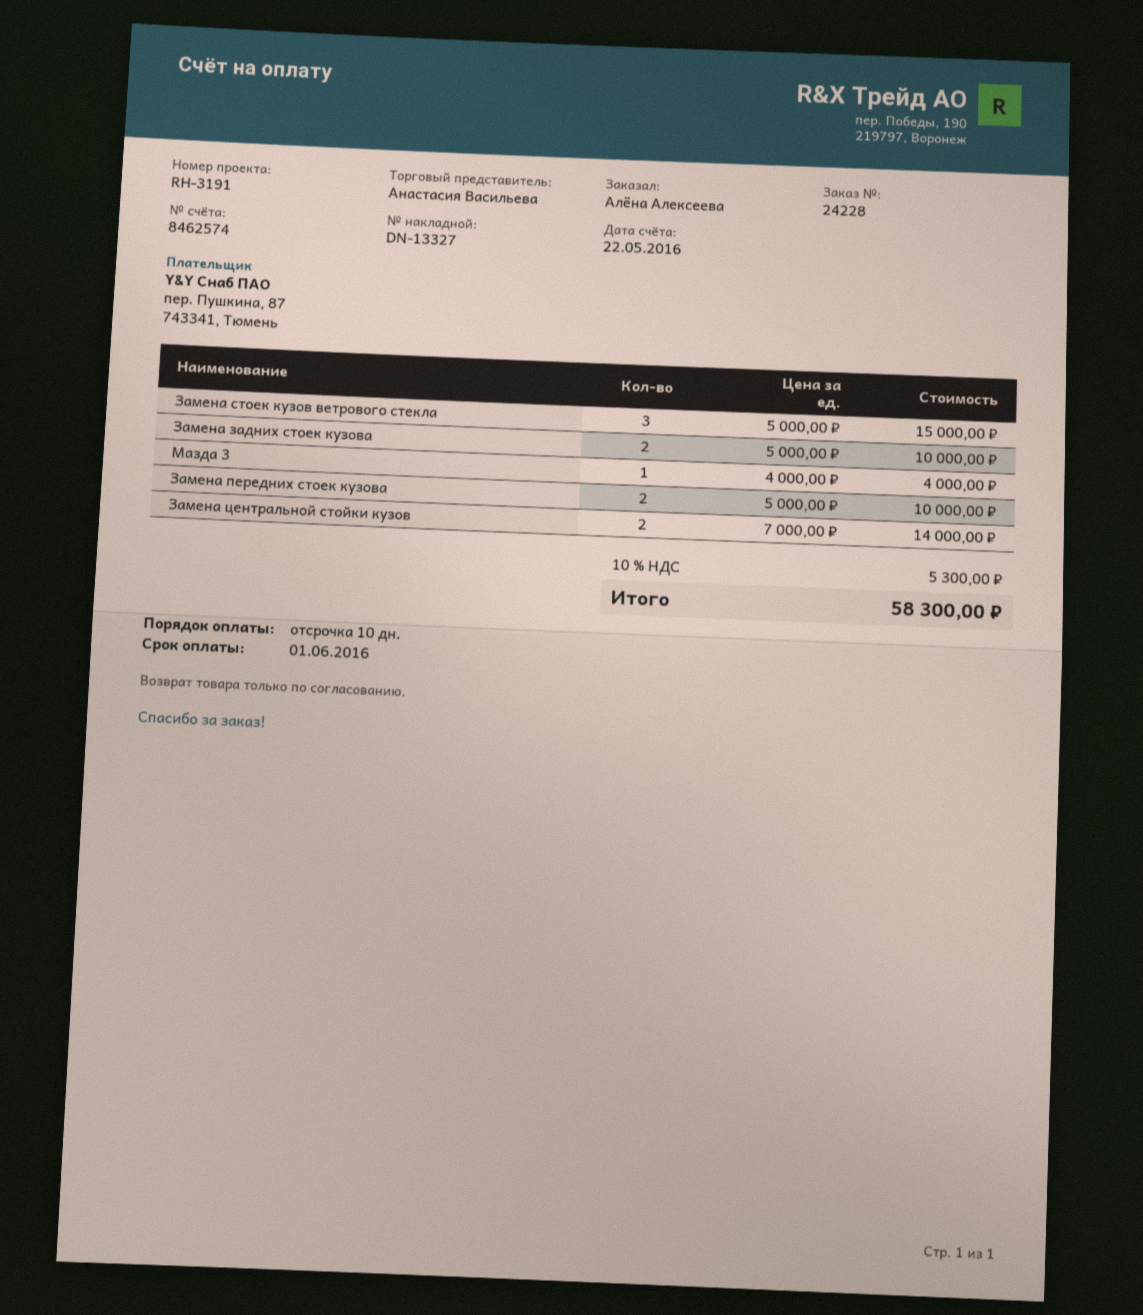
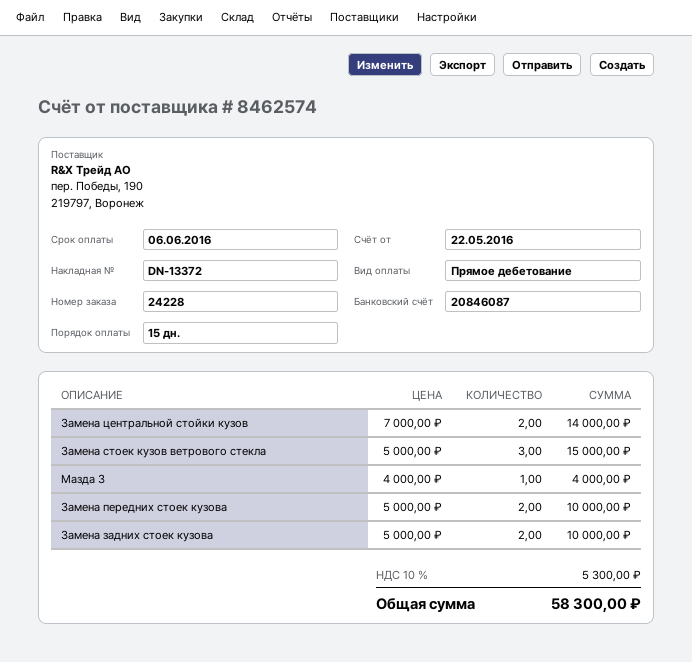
delivery note number: DN-13327 -> DN-13372
payment terms: 10 days -> 15 days
due date: 2016-06-01 -> 2016-06-06

